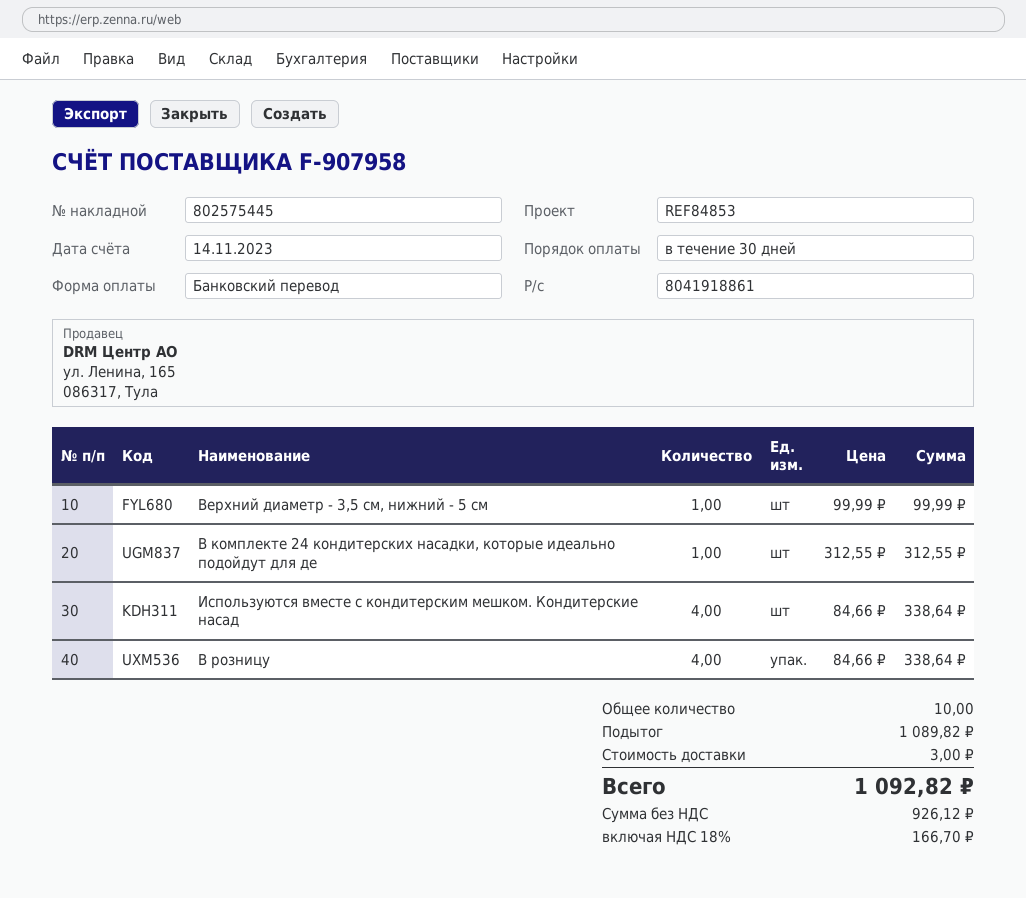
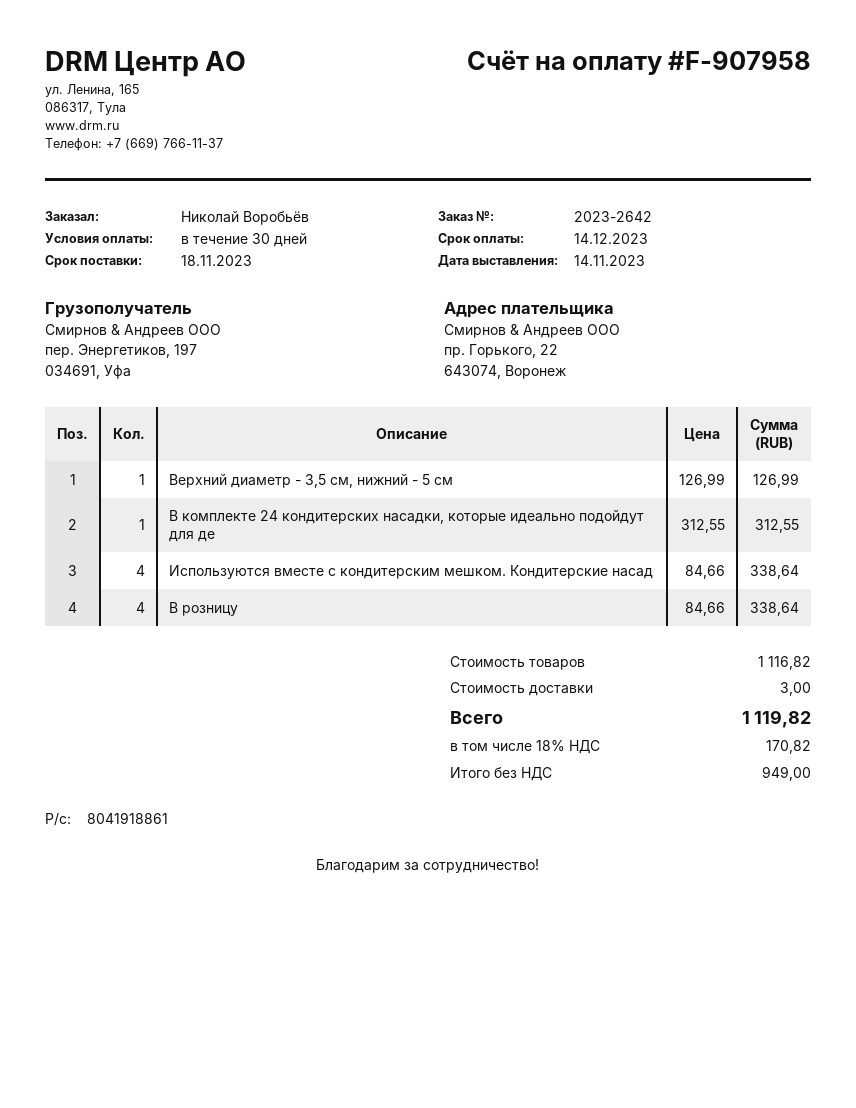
Верхний диаметр - 3,5 см, нижний - 5 см: 1 x 99.99 = 99.99 -> 1 x 126.99 = 126.99
subtotal: 1089.82 -> 1116.82
net: 926.12 -> 949.00
tax: 18% = 166.70 -> 18% = 170.82
total: 1092.82 -> 1119.82

